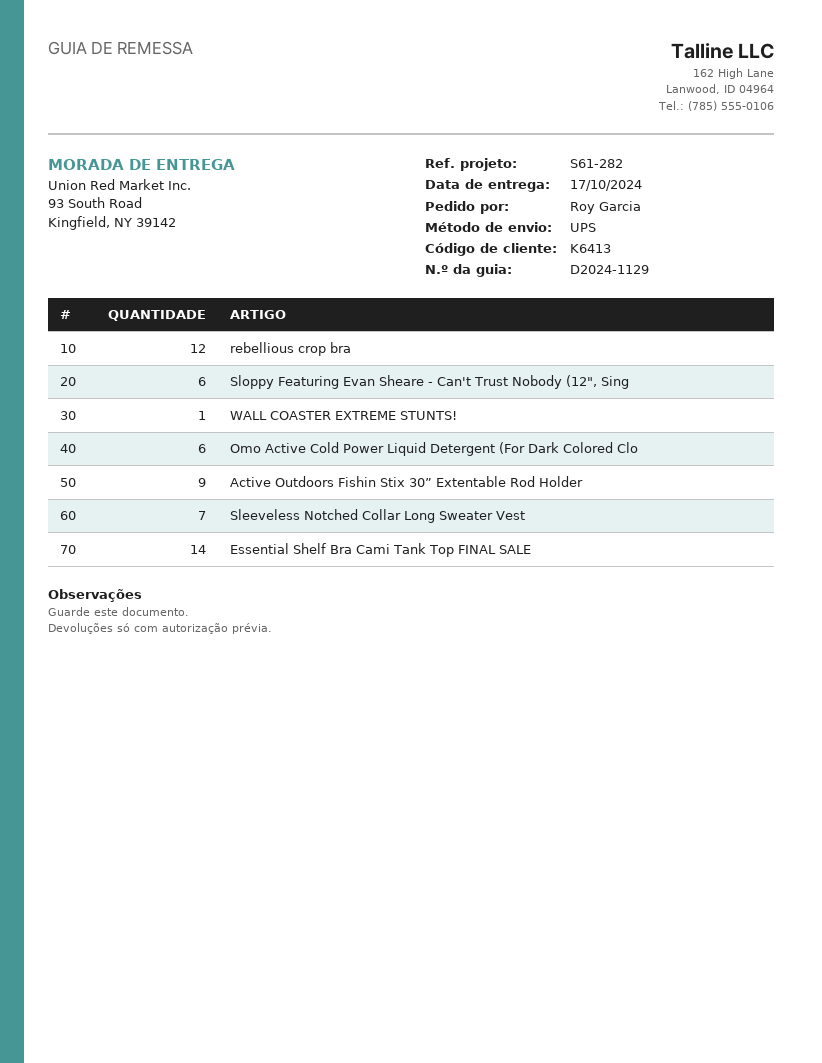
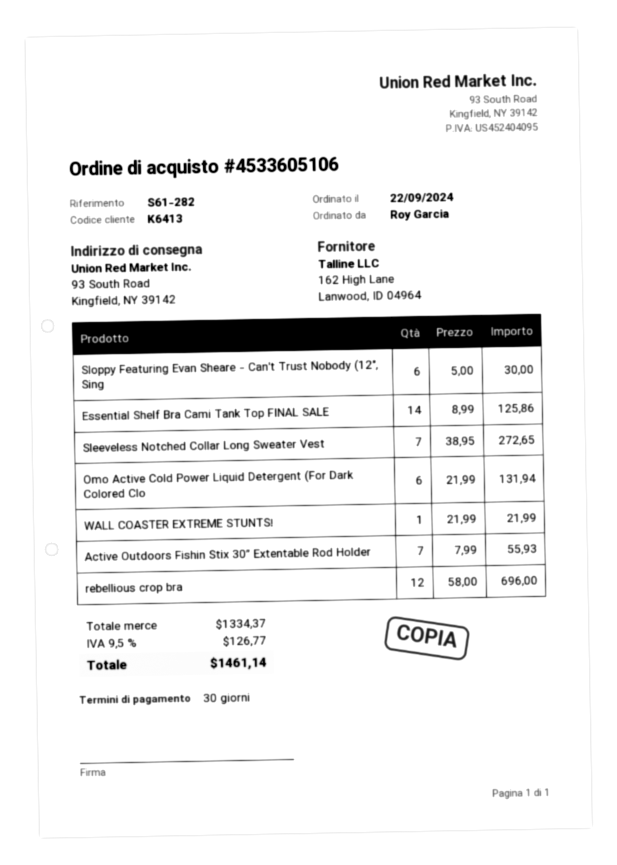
Active Outdoors Fishin Stix 30” Extentable Rod Holder: 9 -> 7

